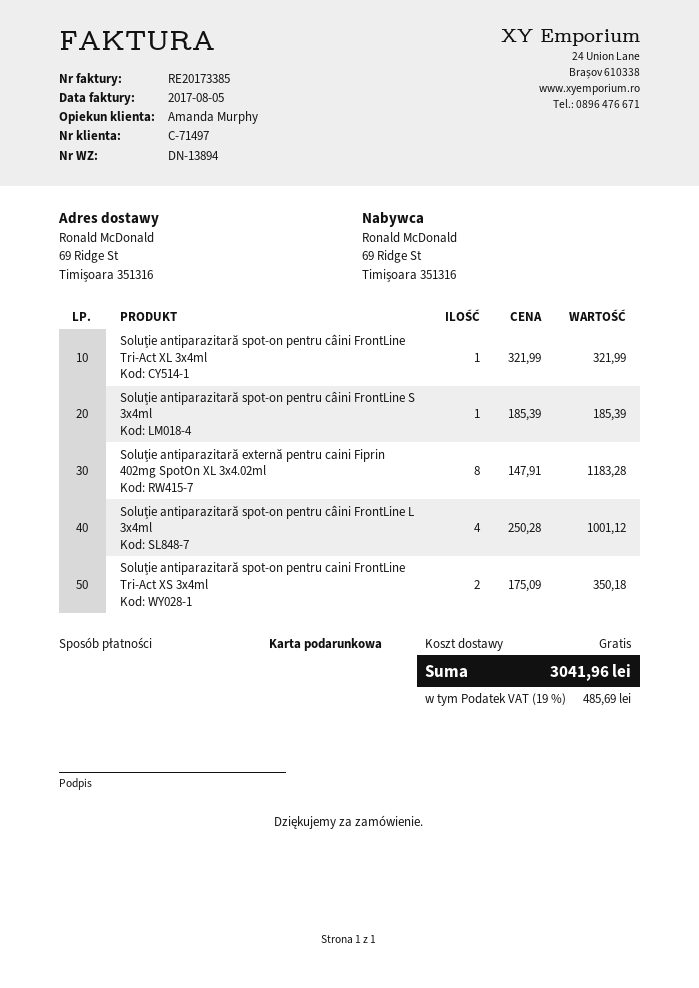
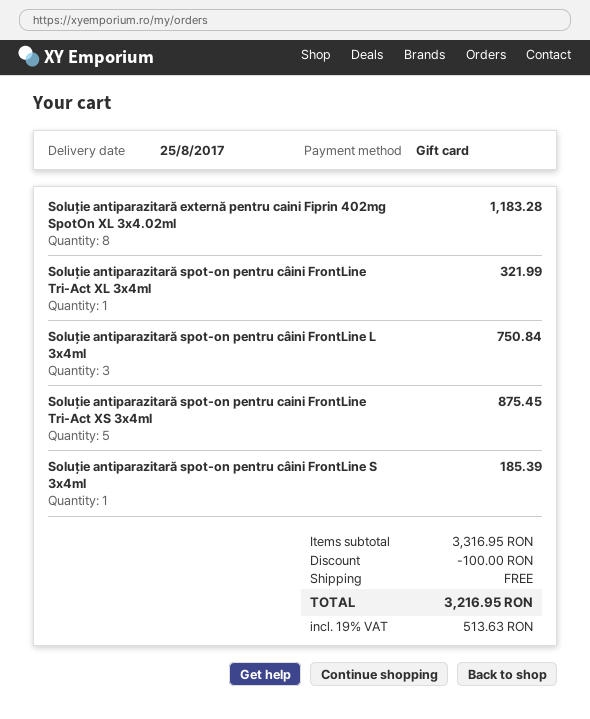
Soluție antiparazitară spot-on pentru câini FrontLine L 3x4ml: 4 for 1001.12 -> 3 for 750.84
Soluție antiparazitară spot-on pentru caini FrontLine Tri-Act XS 3x4ml: 2 for 350.18 -> 5 for 875.45
discount: none -> 100.00
tax: 19% = 485.69 -> 19% = 513.63
total: 3041.96 -> 3216.95

